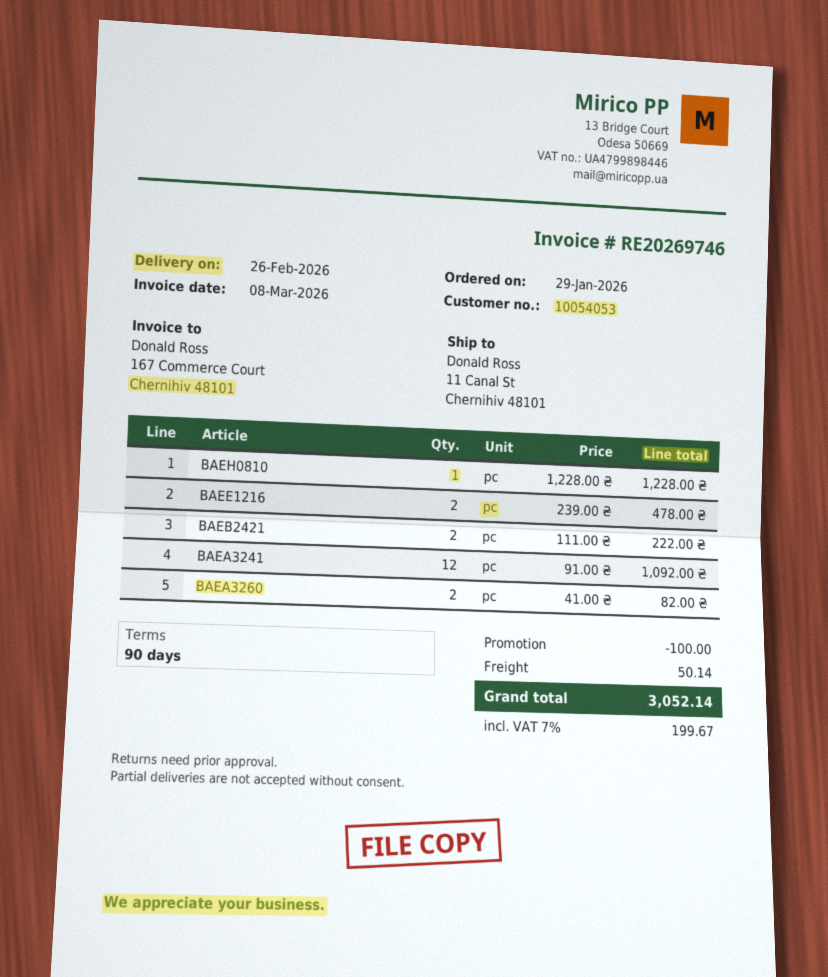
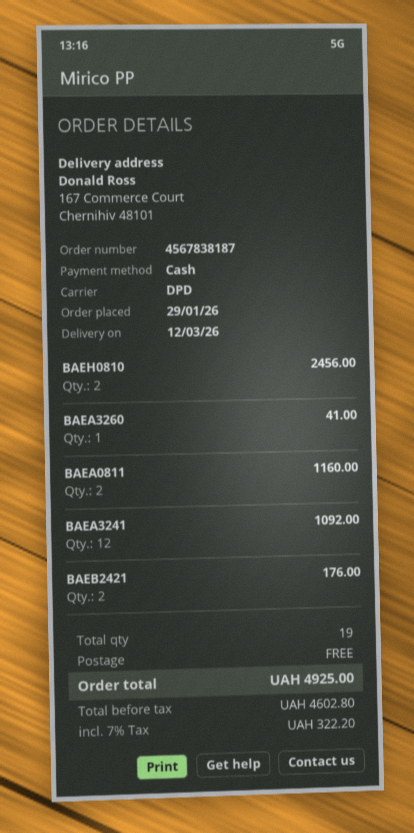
delivery date: 2026-02-26 -> 2026-03-12
ship to: 11 Canal St, Chernihiv 48101 -> 167 Commerce Court, Chernihiv 48101
BAEH0810: 1 for 1228.00 -> 2 for 2456.00
BAEE1216: 2 for 478.00 -> none
BAEB2421: 2 for 222.00 -> 2 for 176.00
BAEA3260: 2 for 82.00 -> 1 for 41.00
BAEA0811: none -> 2 for 1160.00
discount: 100.00 -> none
shipping: 50.14 -> 0.00
tax: 7% = 199.67 -> 7% = 322.20
total: 3052.14 -> 4925.00

